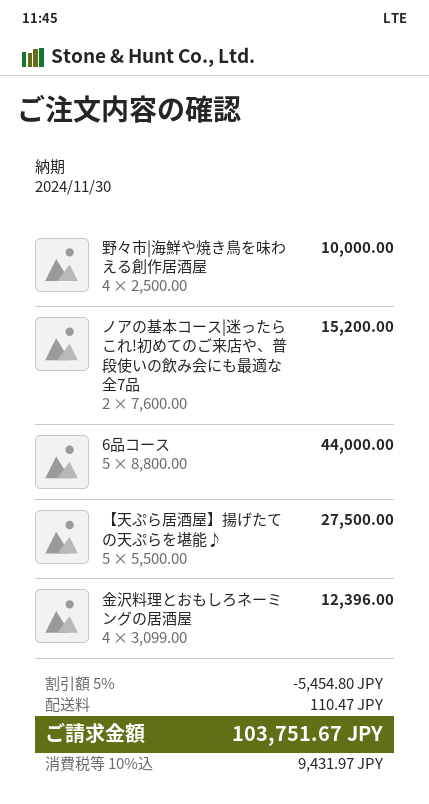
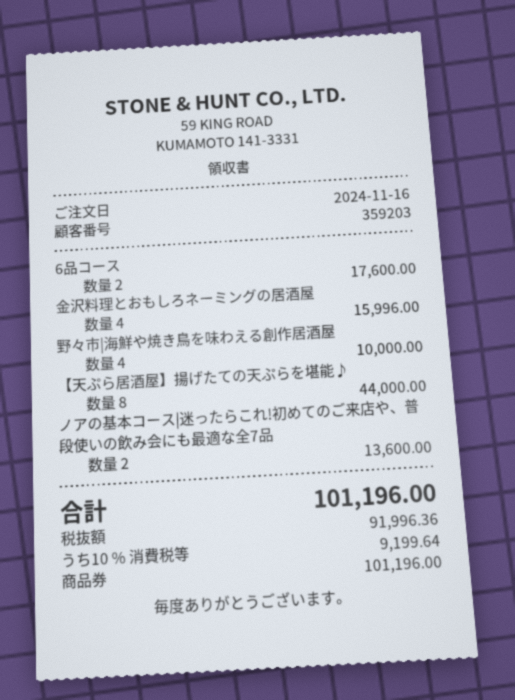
ノアの基本コース|迷ったらこれ!初めてのご来店や、普段使いの飲み会にも最適な全7品: 2 for 15200.00 -> 2 for 13600.00
6品コース: 5 for 44000.00 -> 2 for 17600.00
【天ぷら居酒屋】揚げたての天ぷらを堪能♪: 5 for 27500.00 -> 8 for 44000.00
金沢料理とおもしろネーミングの居酒屋: 4 for 12396.00 -> 4 for 15996.00
discount: 5% = 5454.80 -> none
shipping: 110.47 -> none
tax: 10% = 9431.97 -> 10% = 9199.64
total: 103751.67 -> 101196.00

